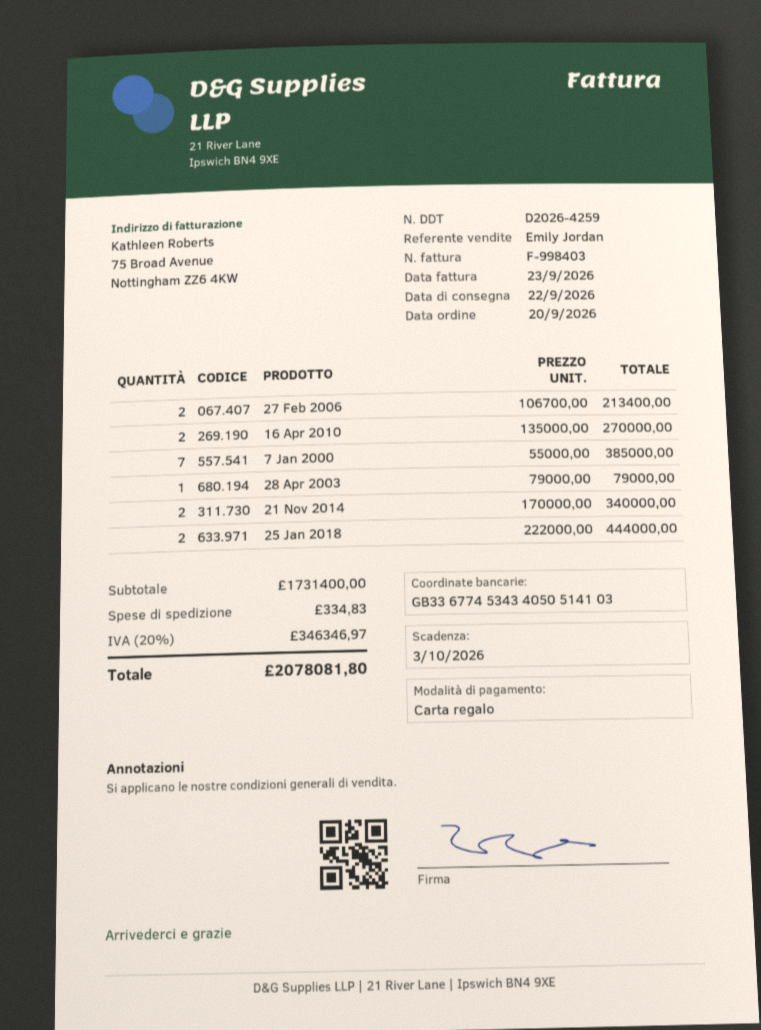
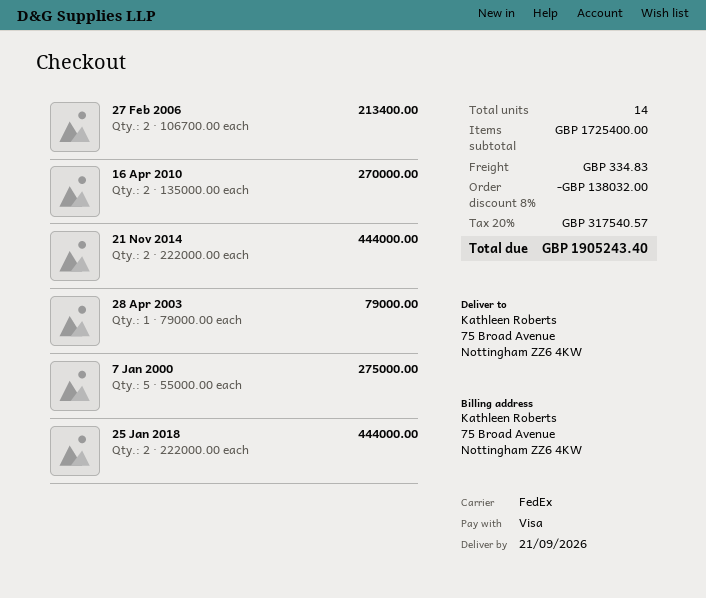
delivery date: 2026-09-22 -> 2026-09-21
payment method: gift card -> Visa
7 Jan 2000: 7 x 55000.00 = 385000.00 -> 5 x 55000.00 = 275000.00
21 Nov 2014: 2 x 170000.00 = 340000.00 -> 2 x 222000.00 = 444000.00
subtotal: 1731400.00 -> 1725400.00
discount: none -> 8% = 138032.00
tax: 20% = 346346.97 -> 20% = 317540.57
total: 2078081.80 -> 1905243.40

